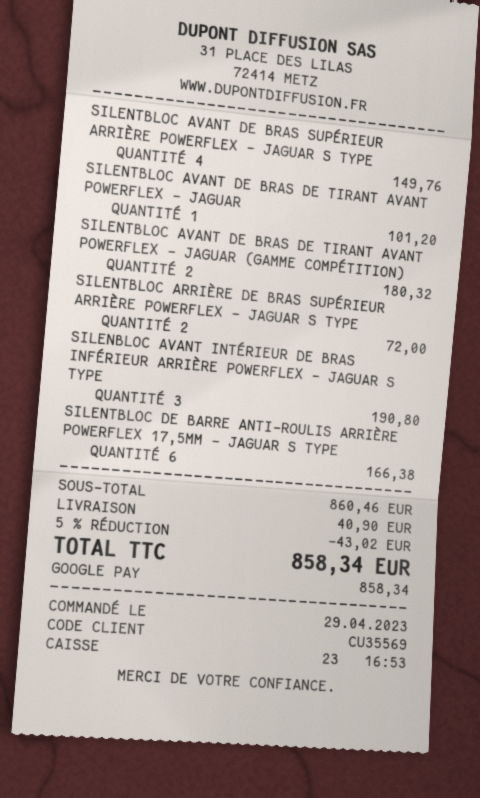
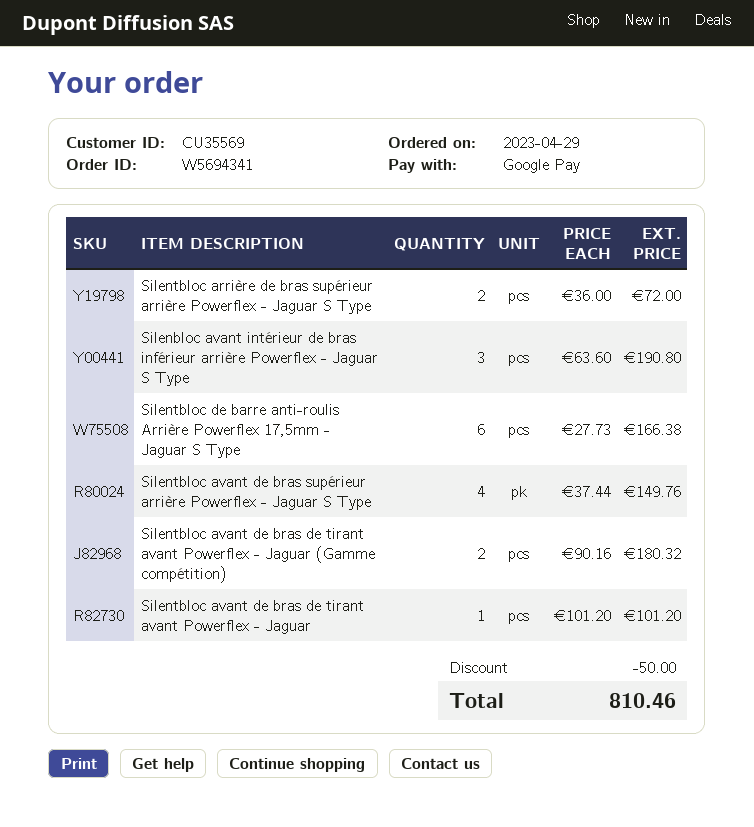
discount: 43.02 -> 50.00
shipping: 40.90 -> none
total: 858.34 -> 810.46

